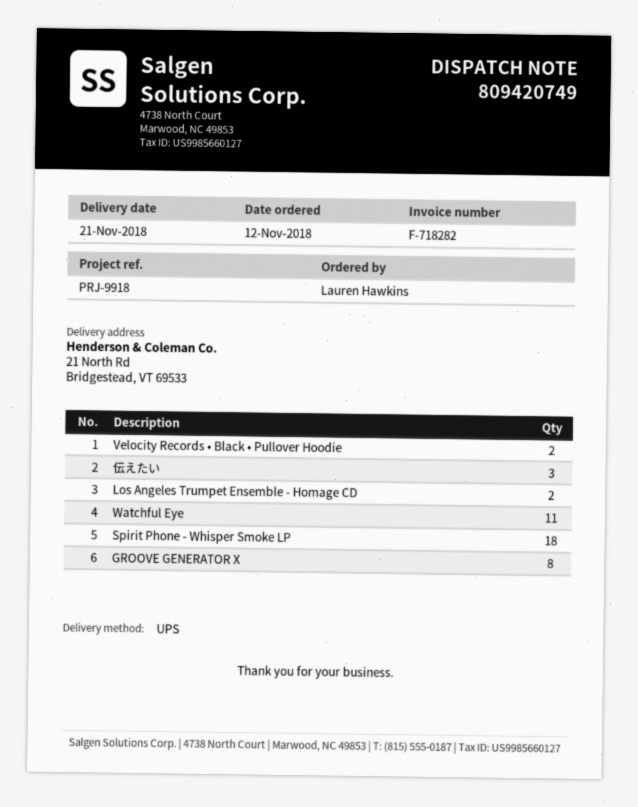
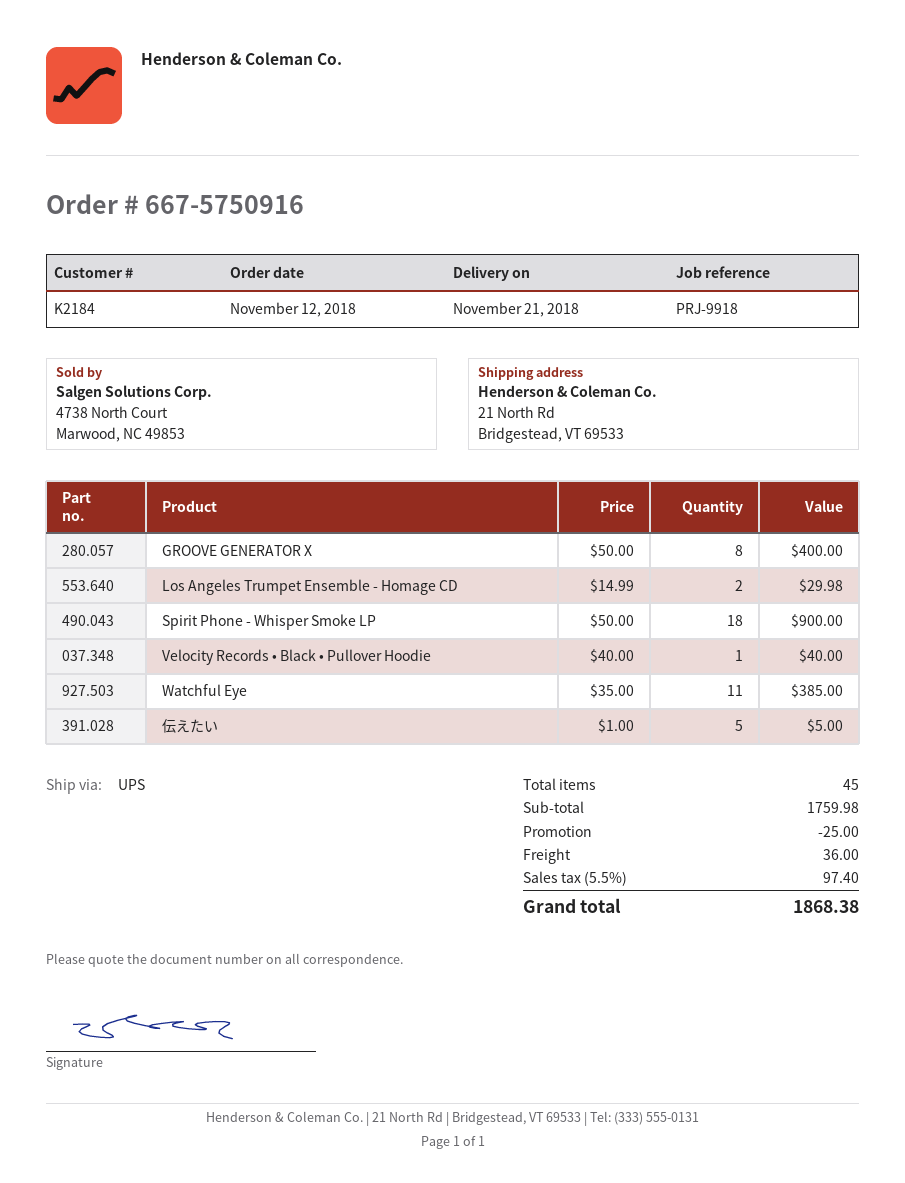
Velocity Records • Black • Pullover Hoodie: 2 -> 1
伝えたい: 3 -> 5

